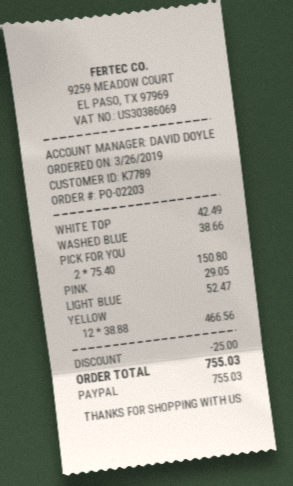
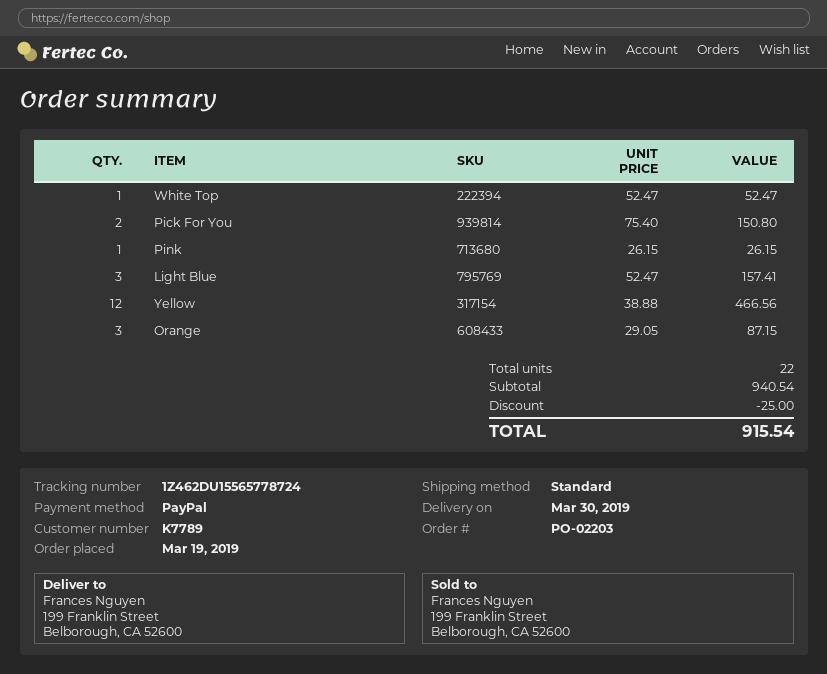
order date: 2019-03-26 -> 2019-03-19
WHITE TOP: 1 x 42.49 = 42.49 -> 1 x 52.47 = 52.47
WASHED BLUE: 1 x 38.66 = 38.66 -> none
PINK: 1 x 29.05 = 29.05 -> 1 x 26.15 = 26.15
LIGHT BLUE: 1 x 52.47 = 52.47 -> 3 x 52.47 = 157.41
Orange: none -> 3 x 29.05 = 87.15
total: 755.03 -> 915.54

